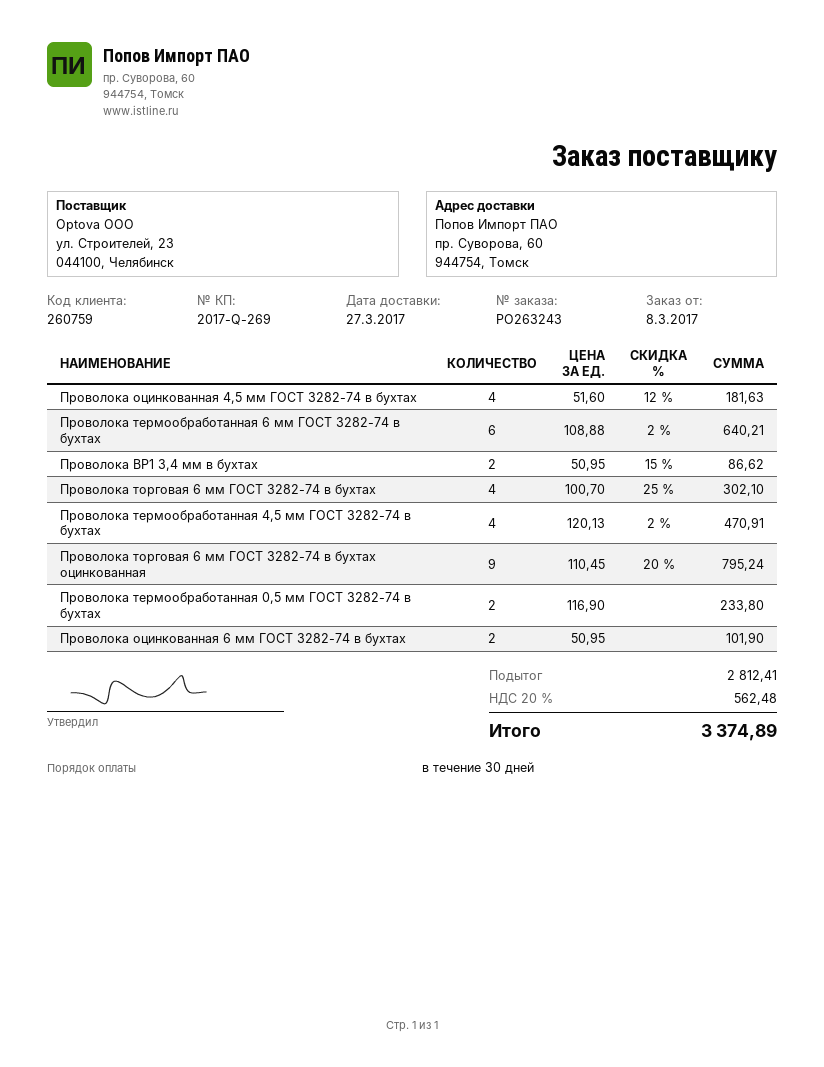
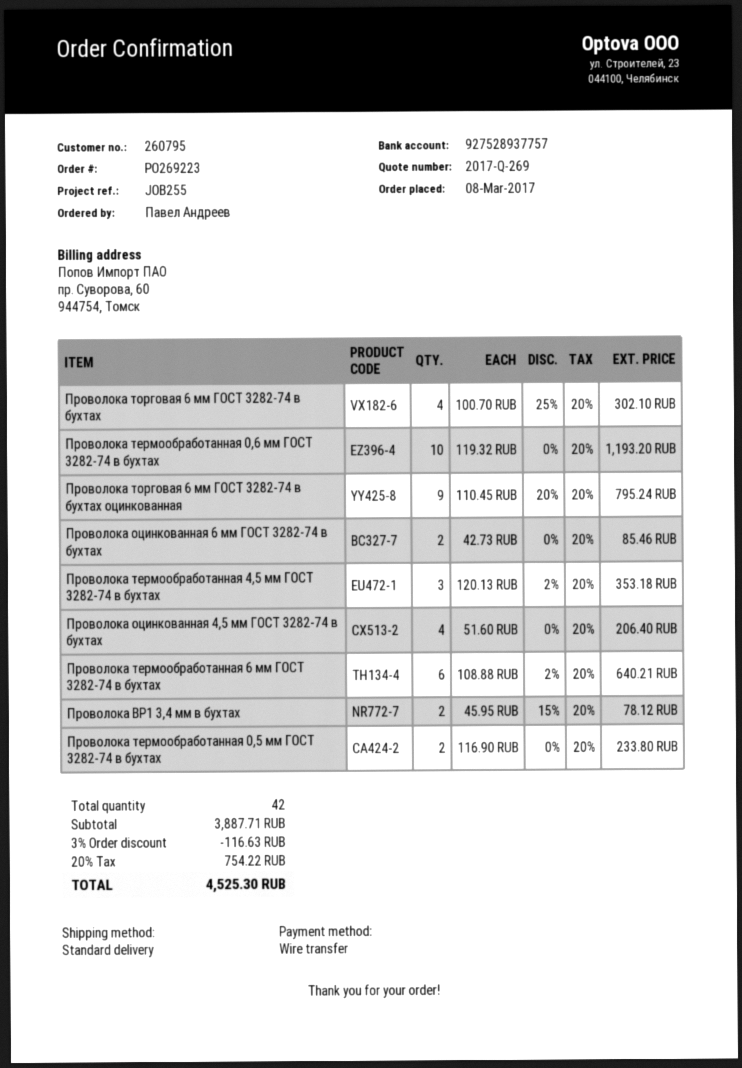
order number: PO263243 -> PO269223
customer number: 260759 -> 260795
Проволока оцинкованная 4,5 мм ГОСТ 3282-74 в бухтах: 4 x 51.60 - 12% = 181.63 -> 4 x 51.60 = 206.40
Проволока ВР1 3,4 мм в бухтах: 2 x 50.95 - 15% = 86.62 -> 2 x 45.95 - 15% = 78.12
Проволока термообработанная 4,5 мм ГОСТ 3282-74 в бухтах: 4 x 120.13 - 2% = 470.91 -> 3 x 120.13 - 2% = 353.18
Проволока оцинкованная 6 мм ГОСТ 3282-74 в бухтах: 2 x 50.95 = 101.90 -> 2 x 42.73 = 85.46
Проволока термообработанная 0,6 мм ГОСТ 3282-74 в бухтах: none -> 10 x 119.32 = 1193.20
subtotal: 2812.41 -> 3887.71
discount: none -> 3% = 116.63
tax: 20% = 562.48 -> 20% = 754.22
total: 3374.89 -> 4525.30

